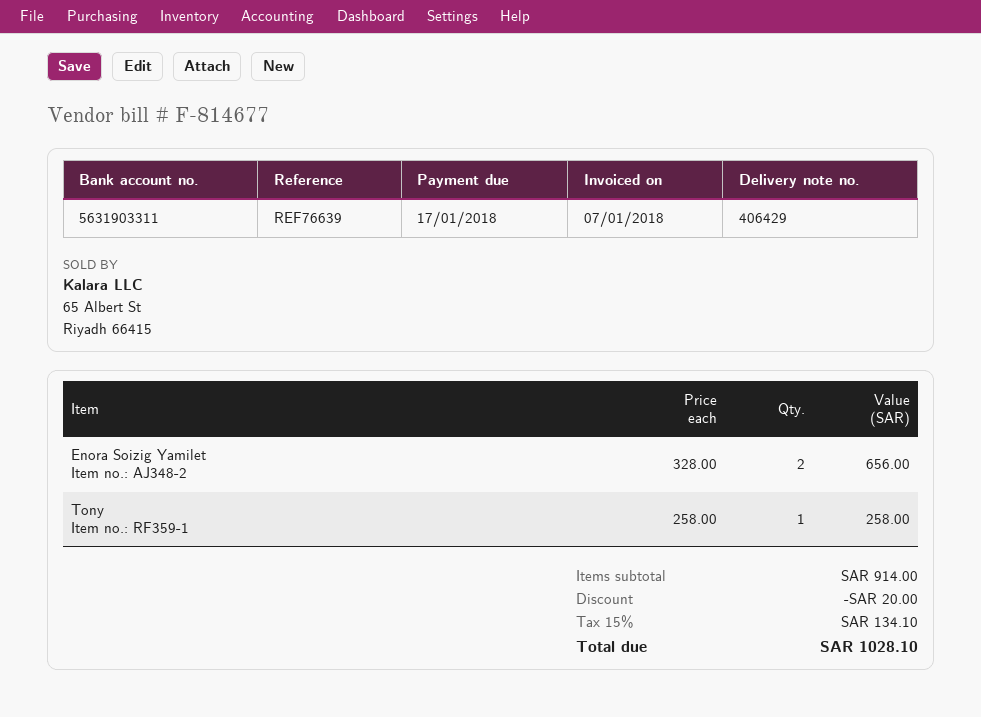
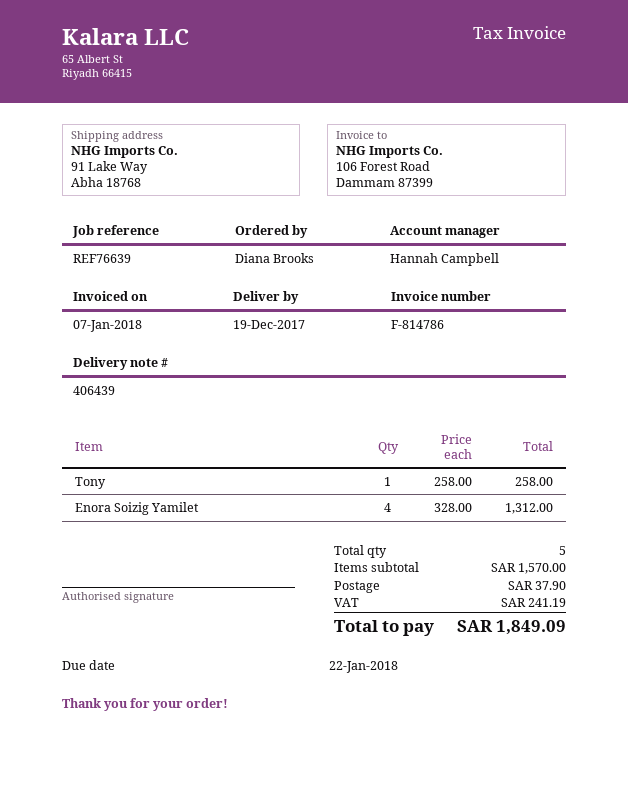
delivery note number: 406429 -> 406439
invoice number: F-814677 -> F-814786
due date: 2018-01-17 -> 2018-01-22
Enora Soizig Yamilet: 2 x 328.00 = 656.00 -> 4 x 328.00 = 1312.00
subtotal: 914.00 -> 1570.00
discount: 20.00 -> none
shipping: none -> 37.90
tax: 134.10 -> 241.19
total: 1028.10 -> 1849.09

